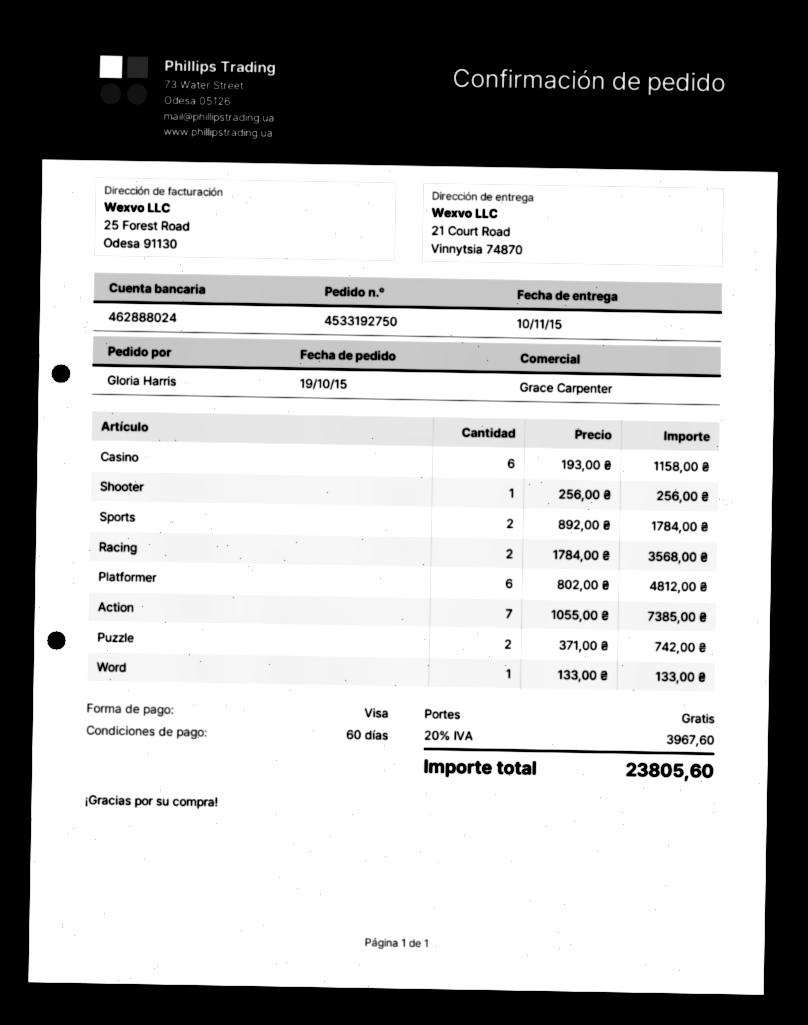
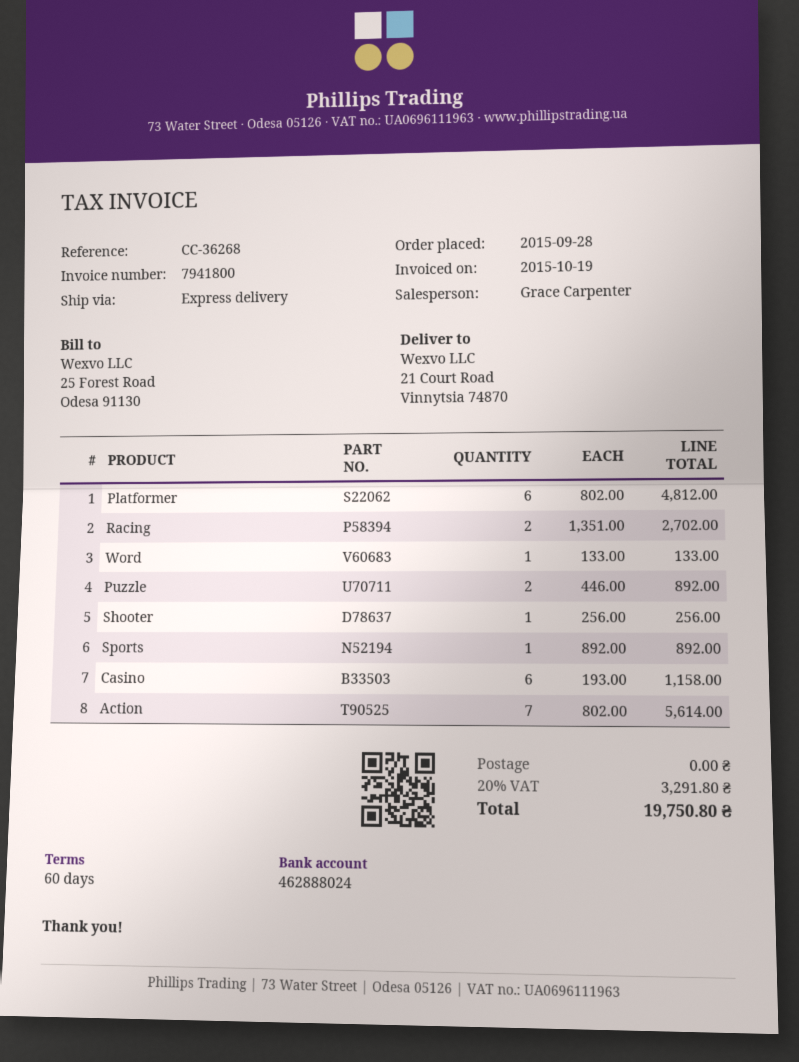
order date: 2015-10-19 -> 2015-09-28
Sports: 2 x 892.00 = 1784.00 -> 1 x 892.00 = 892.00
Racing: 2 x 1784.00 = 3568.00 -> 2 x 1351.00 = 2702.00
Action: 7 x 1055.00 = 7385.00 -> 7 x 802.00 = 5614.00
Puzzle: 2 x 371.00 = 742.00 -> 2 x 446.00 = 892.00
tax: 20% = 3967.60 -> 20% = 3291.80
total: 23805.60 -> 19750.80

